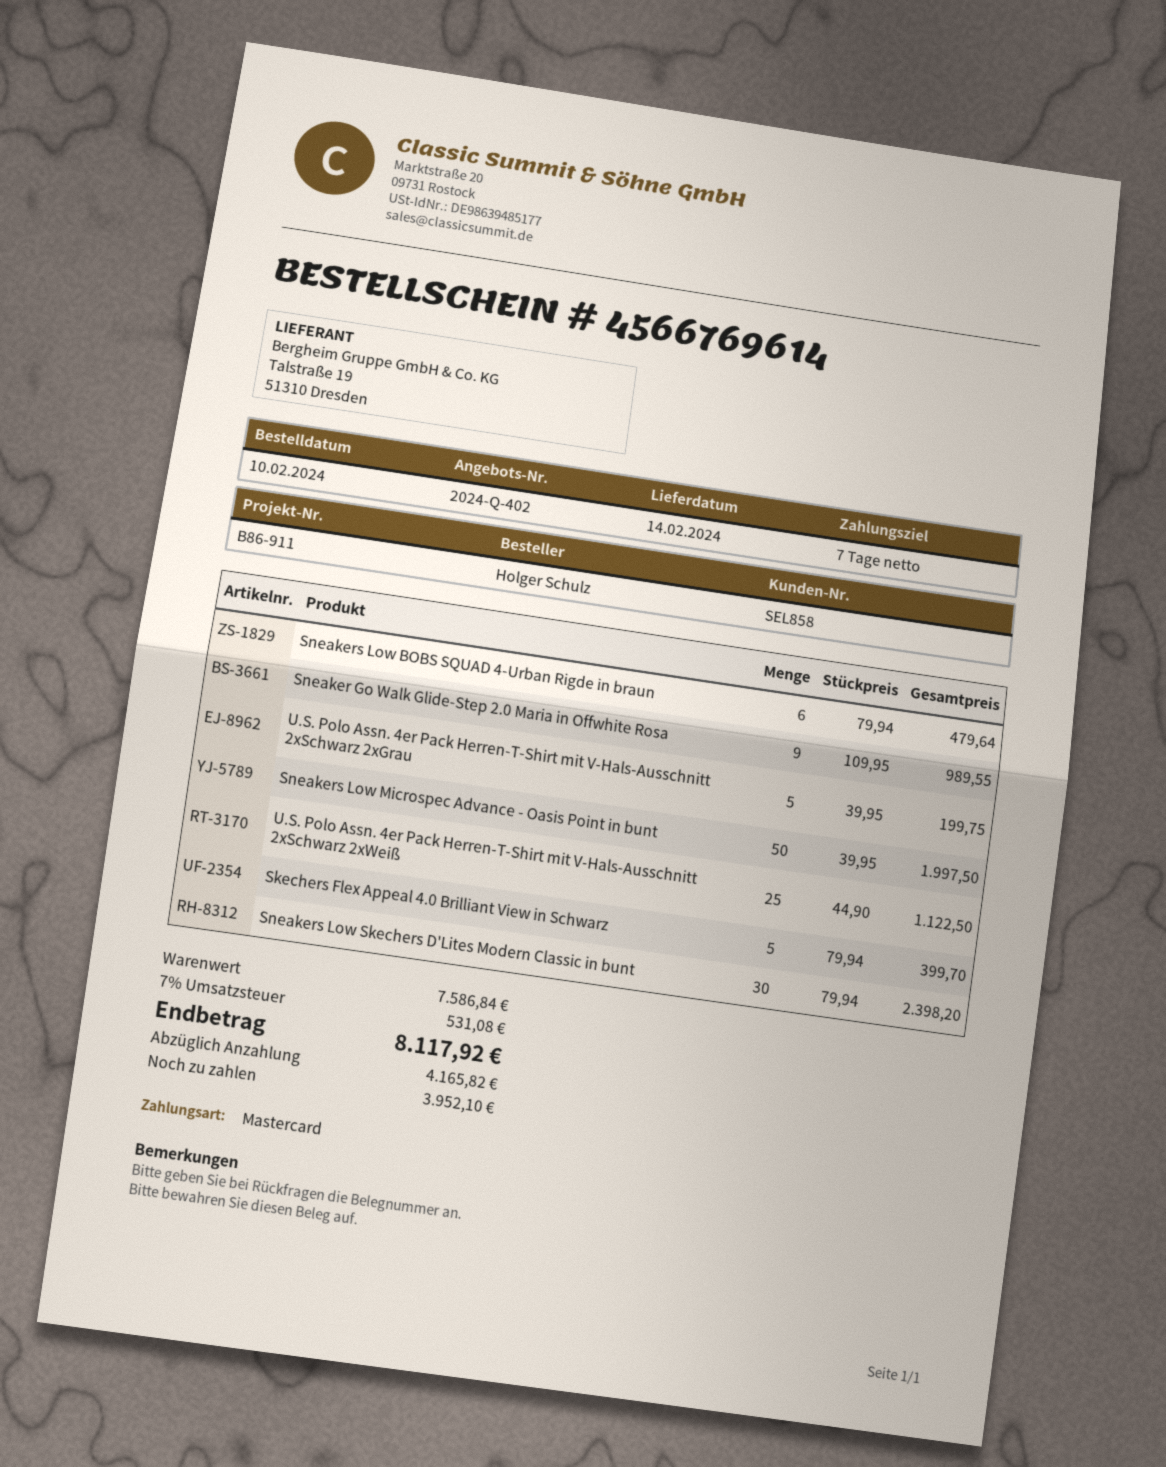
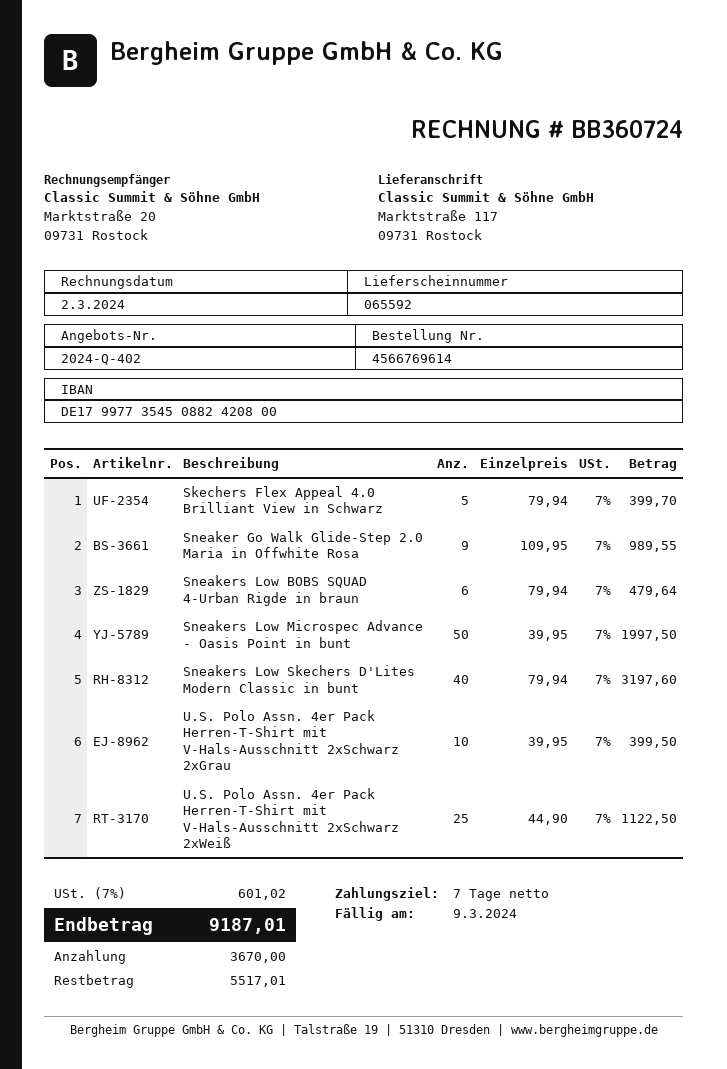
U.S. Polo Assn. 4er Pack Herren-T-Shirt mit V-Hals-Ausschnitt 2xSchwarz 2xGrau: 5 x 39.95 = 199.75 -> 10 x 39.95 = 399.50
Sneakers Low Skechers D'Lites Modern Classic in bunt: 30 x 79.94 = 2398.20 -> 40 x 79.94 = 3197.60
tax: 7% = 531.08 -> 7% = 601.02
total: 8117.92 -> 9187.01
deposit: 4165.82 -> 3670.00
balance: 3952.10 -> 5517.01

